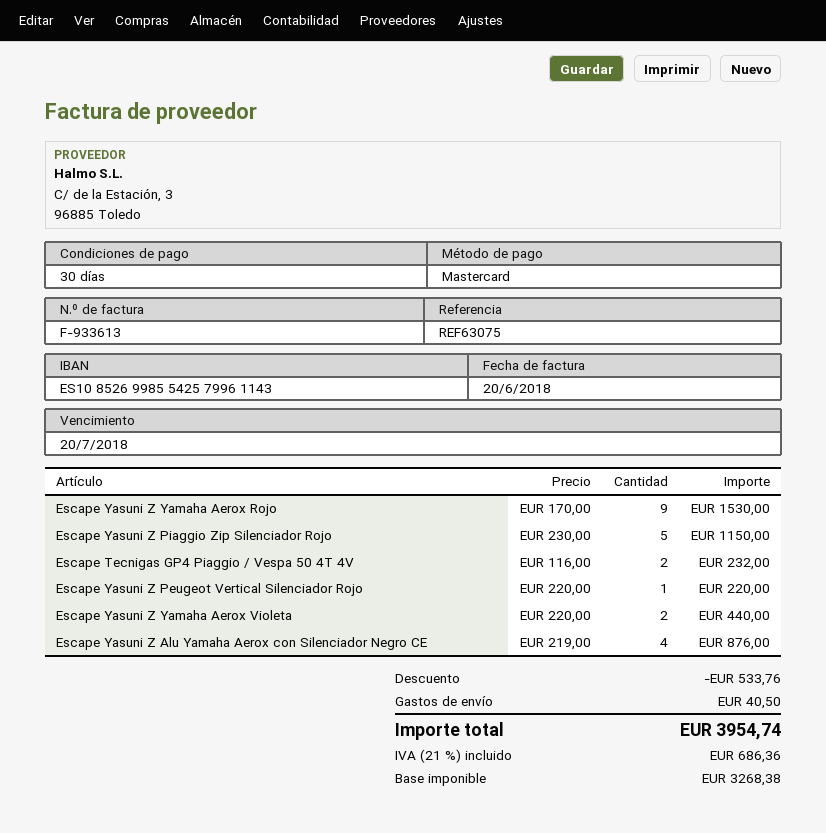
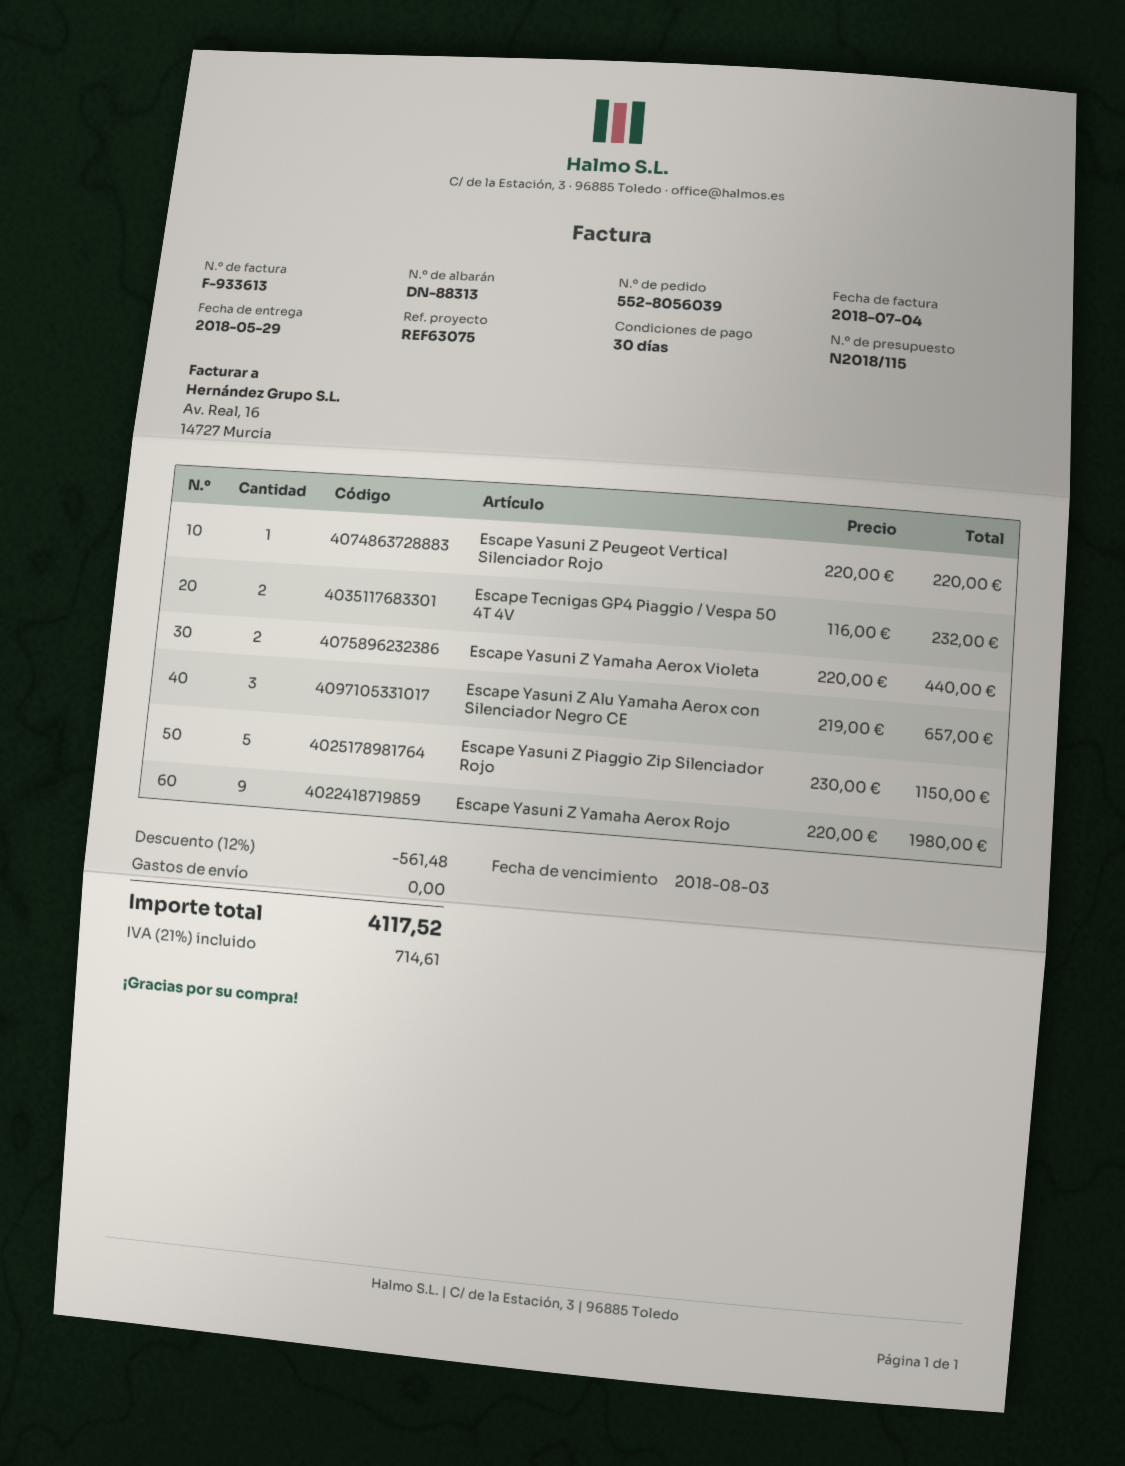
invoice date: 2018-06-20 -> 2018-07-04
due date: 2018-07-20 -> 2018-08-03
Escape Yasuni Z Yamaha Aerox Rojo: 9 x 170.00 = 1530.00 -> 9 x 220.00 = 1980.00
Escape Yasuni Z Alu Yamaha Aerox con Silenciador Negro CE: 4 x 219.00 = 876.00 -> 3 x 219.00 = 657.00
discount: 533.76 -> 561.48
shipping: 40.50 -> 0.00
tax: 21% = 686.36 -> 21% = 714.61
total: 3954.74 -> 4117.52

